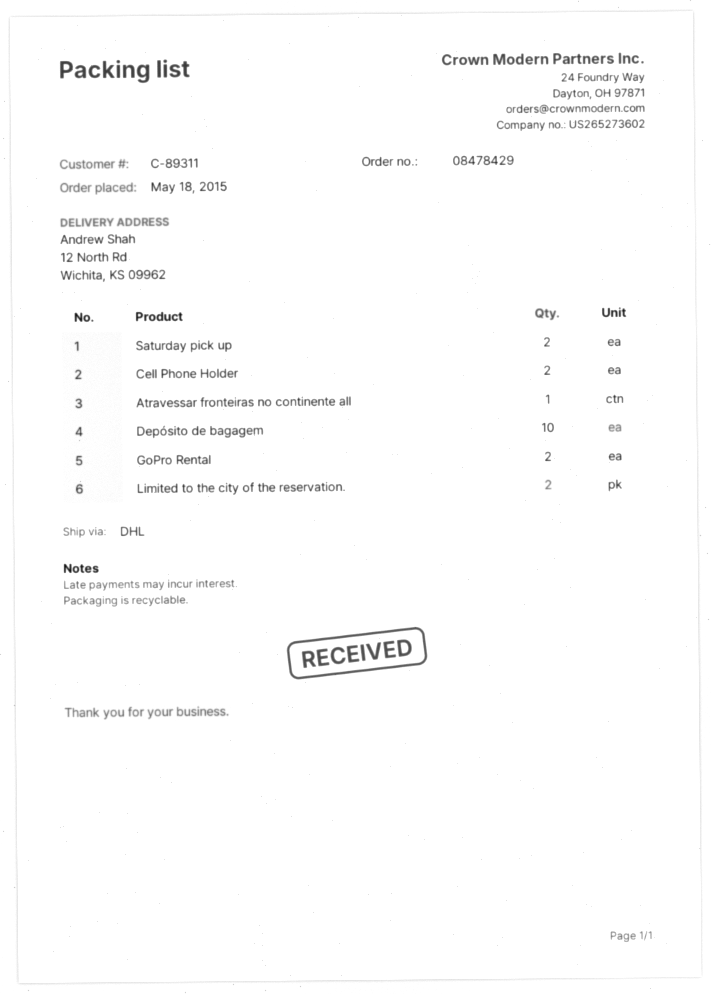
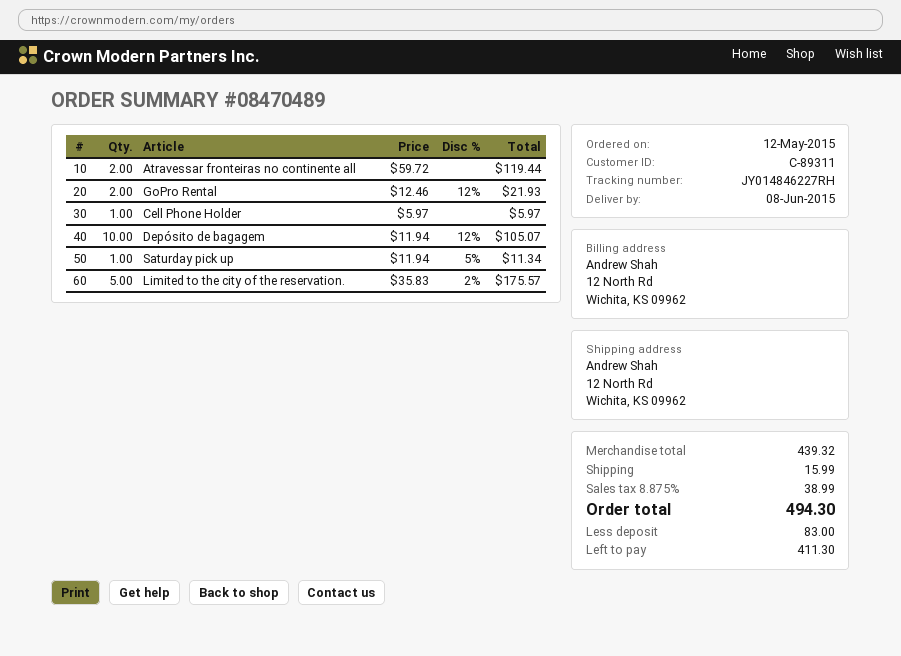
order number: 08478429 -> 08470489
order date: 2015-05-18 -> 2015-05-12
Saturday pick up: 2 -> 1
Cell Phone Holder: 2 -> 1
Atravessar fronteiras no continente all: 1 -> 2
Limited to the city of the reservation.: 2 -> 5

